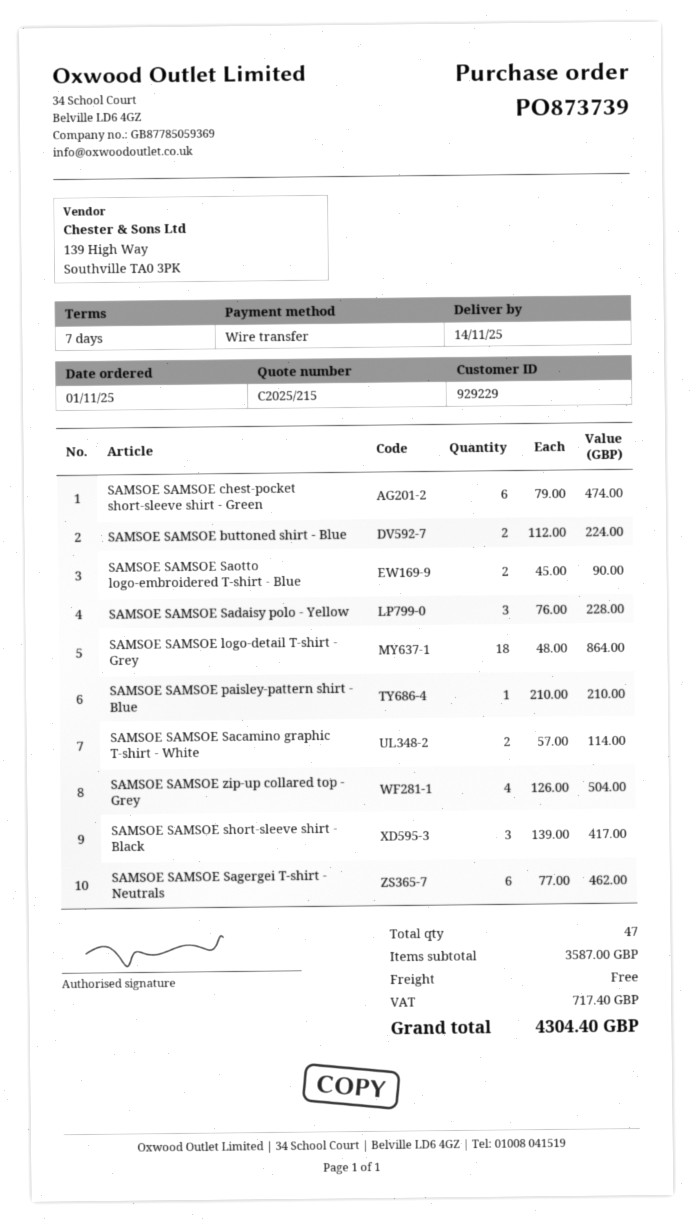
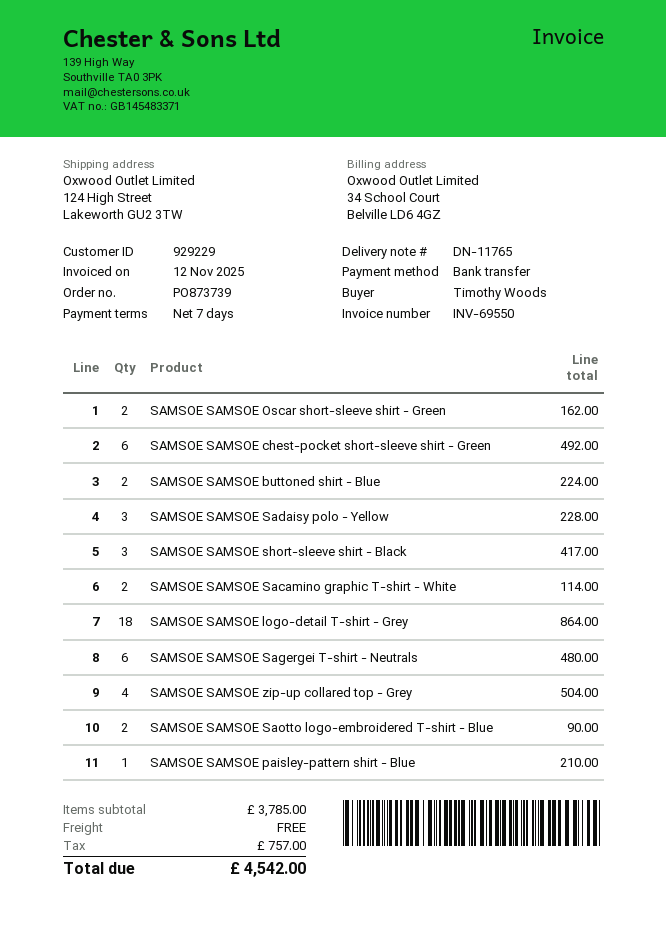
SAMSOE SAMSOE chest-pocket short-sleeve shirt - Green: 6 for 474.00 -> 6 for 492.00
SAMSOE SAMSOE Sagergei T-shirt - Neutrals: 6 for 462.00 -> 6 for 480.00
SAMSOE SAMSOE Oscar short-sleeve shirt - Green: none -> 2 for 162.00
subtotal: 3587.00 -> 3785.00
tax: 717.40 -> 757.00
total: 4304.40 -> 4542.00

